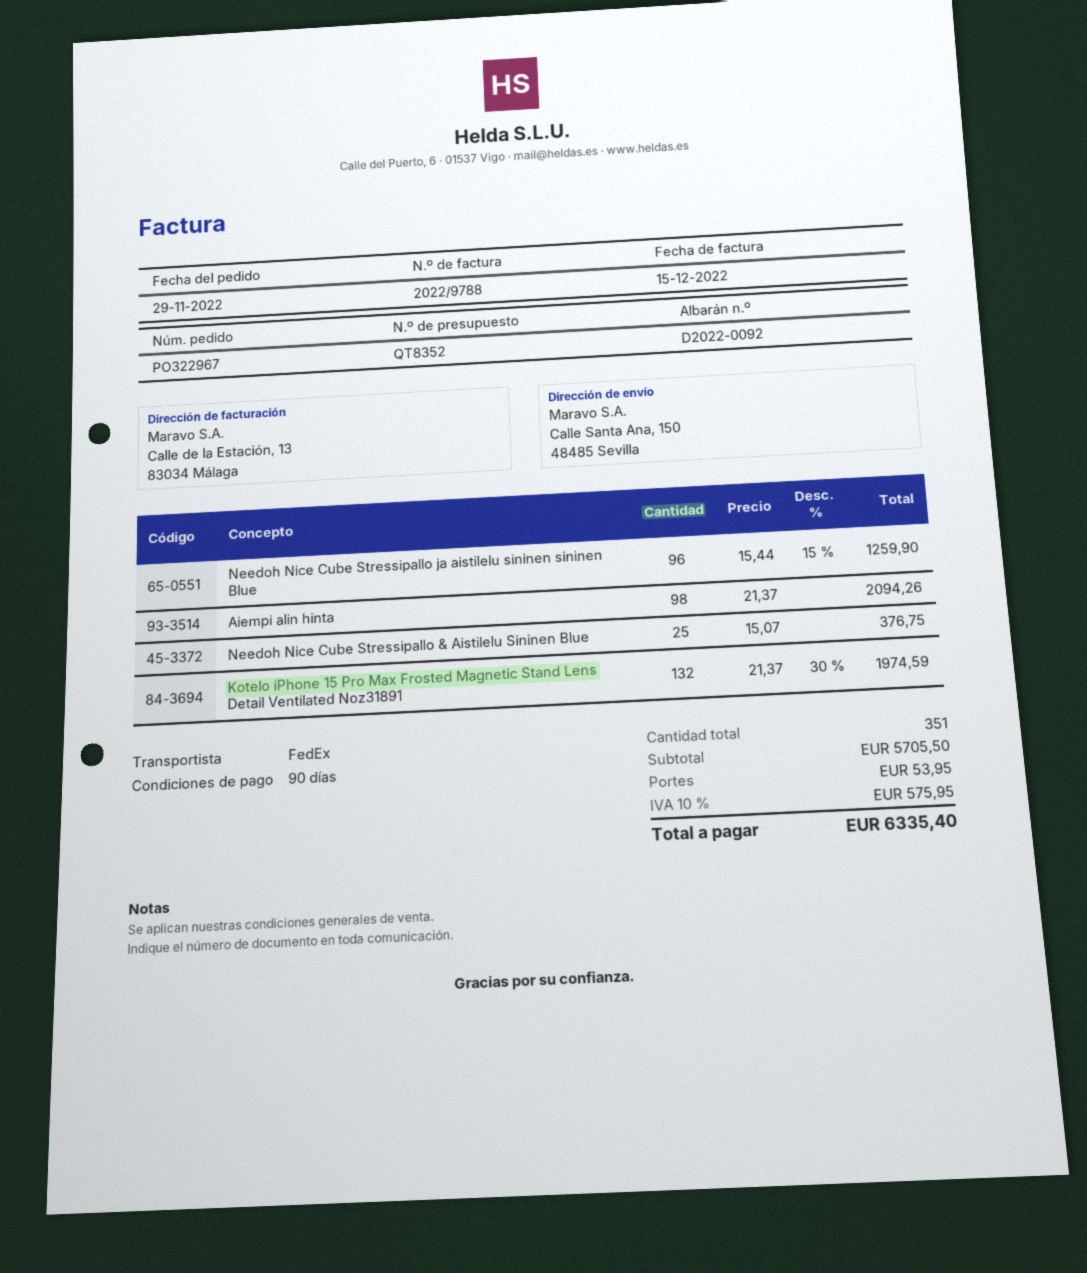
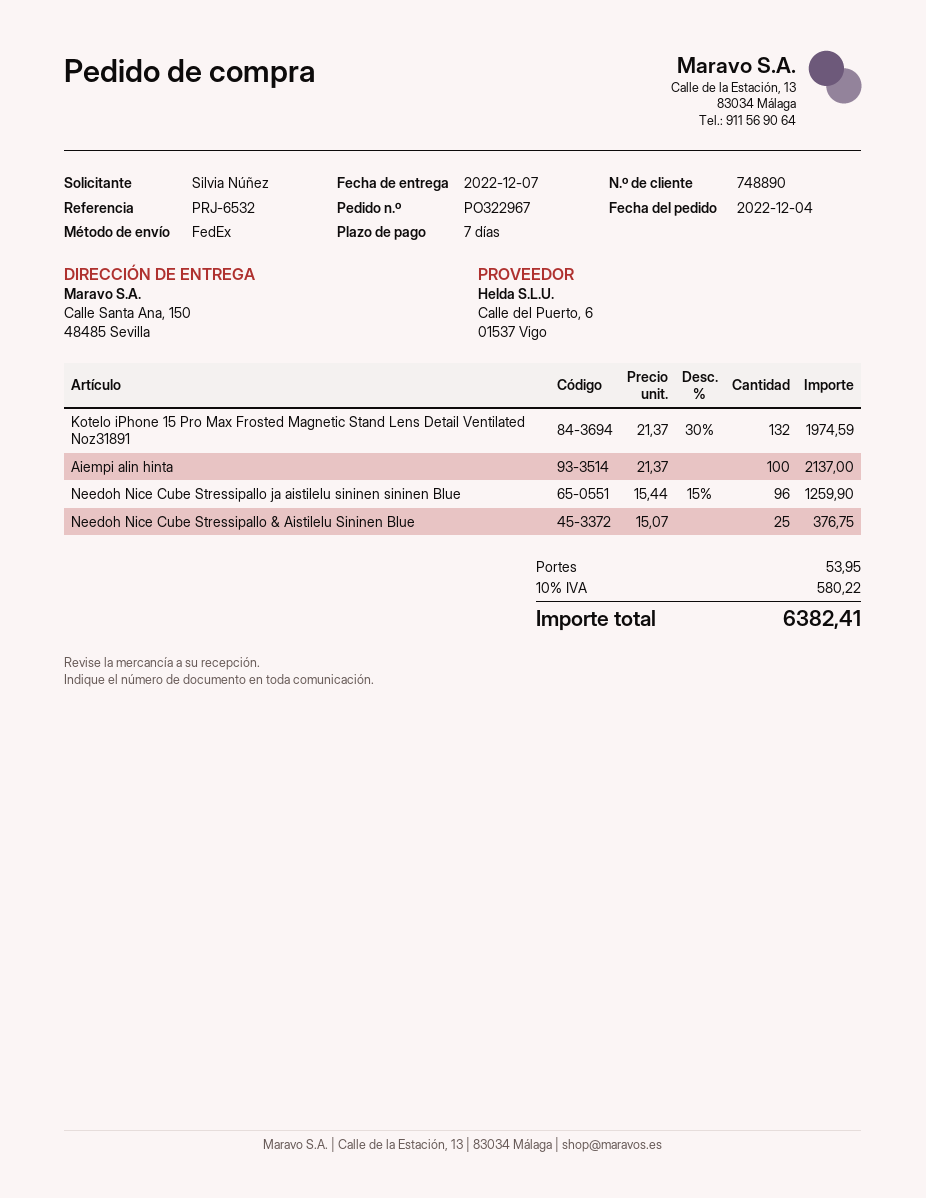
order date: 2022-11-29 -> 2022-12-04
payment terms: 90 days -> 7 days
Aiempi alin hinta: 98 x 21.37 = 2094.26 -> 100 x 21.37 = 2137.00
tax: 10% = 575.95 -> 10% = 580.22
total: 6335.40 -> 6382.41

